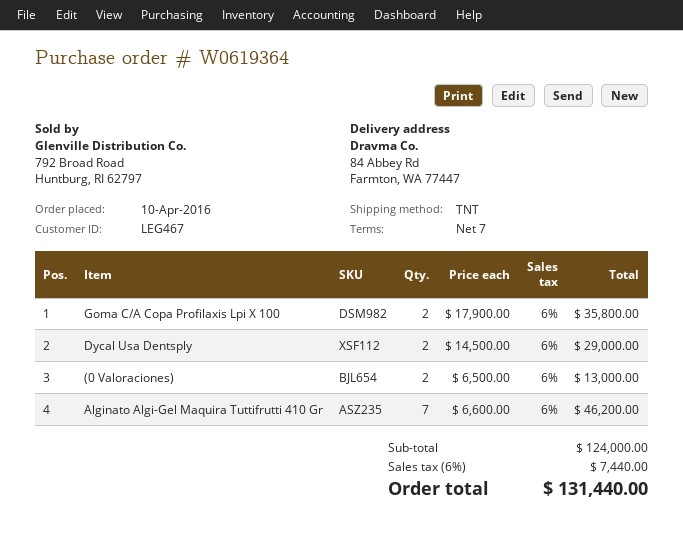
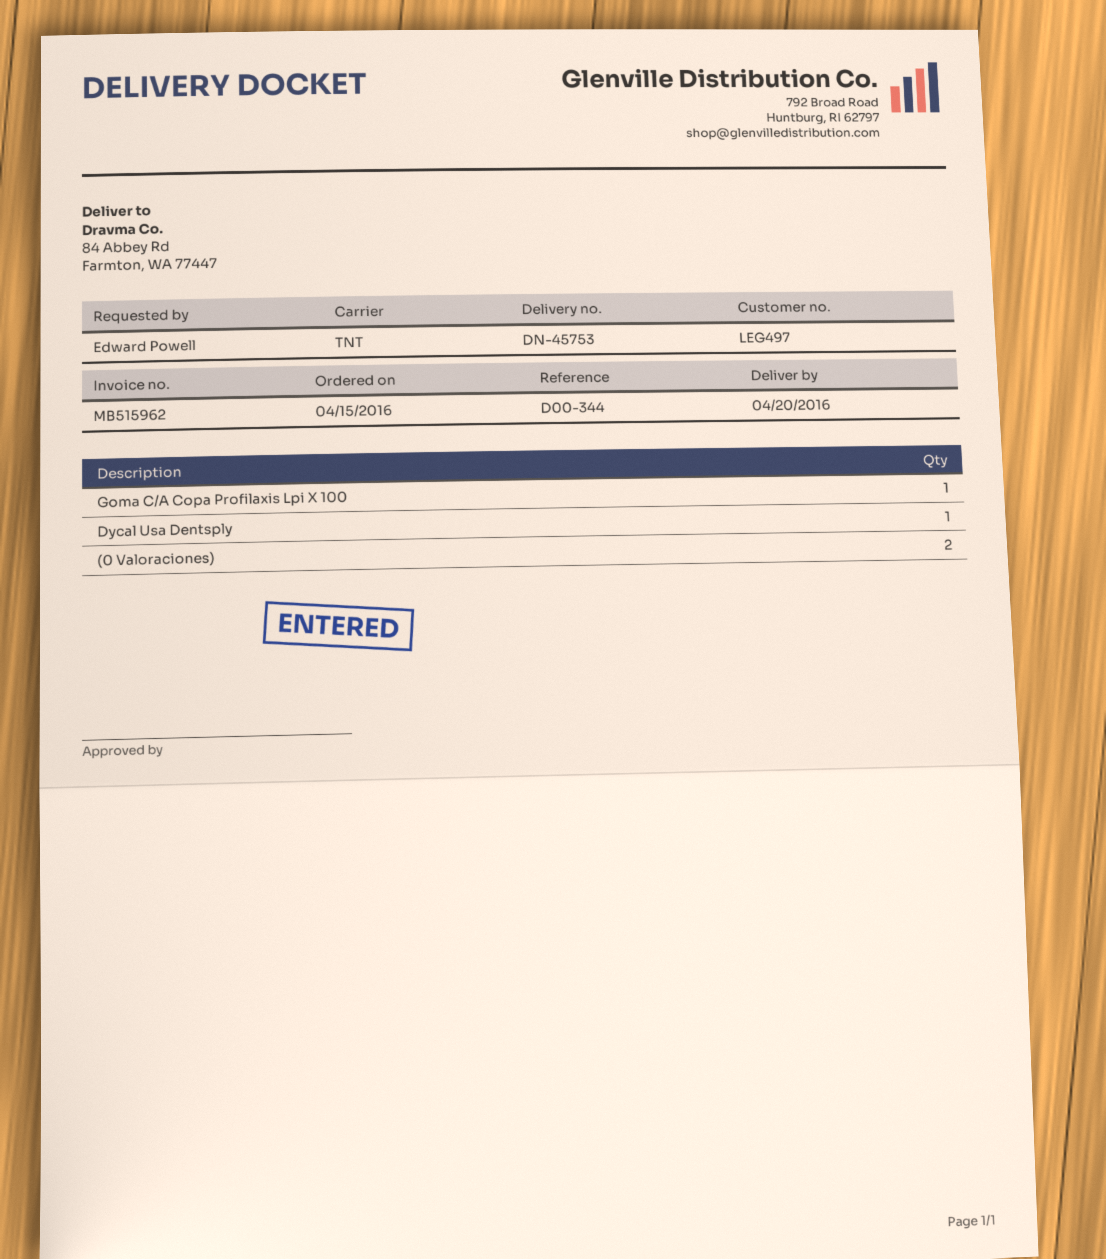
order date: 2016-04-10 -> 2016-04-15
customer number: LEG467 -> LEG497
Goma C/A Copa Profilaxis Lpi X 100: 2 -> 1
Dycal Usa Dentsply: 2 -> 1
Alginato Algi-Gel Maquira Tuttifrutti 410 Gr: 7 -> none

